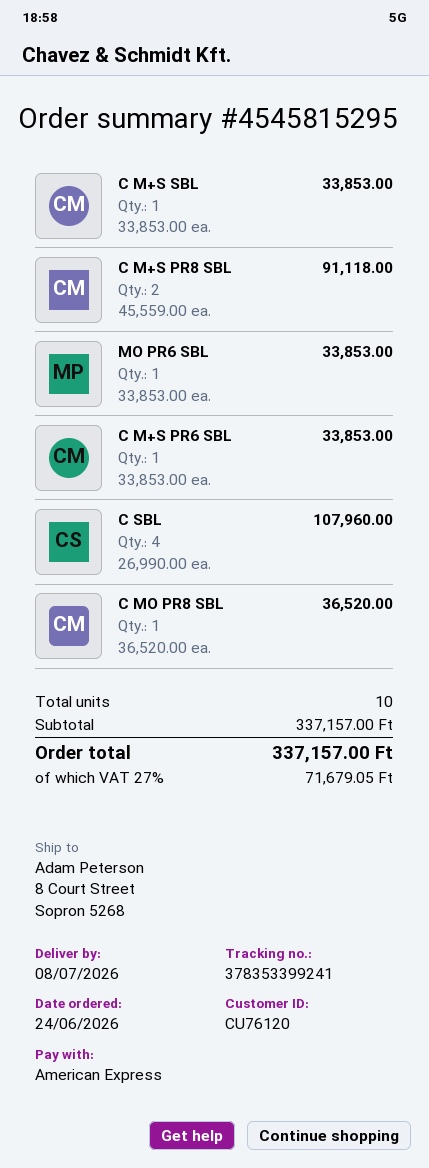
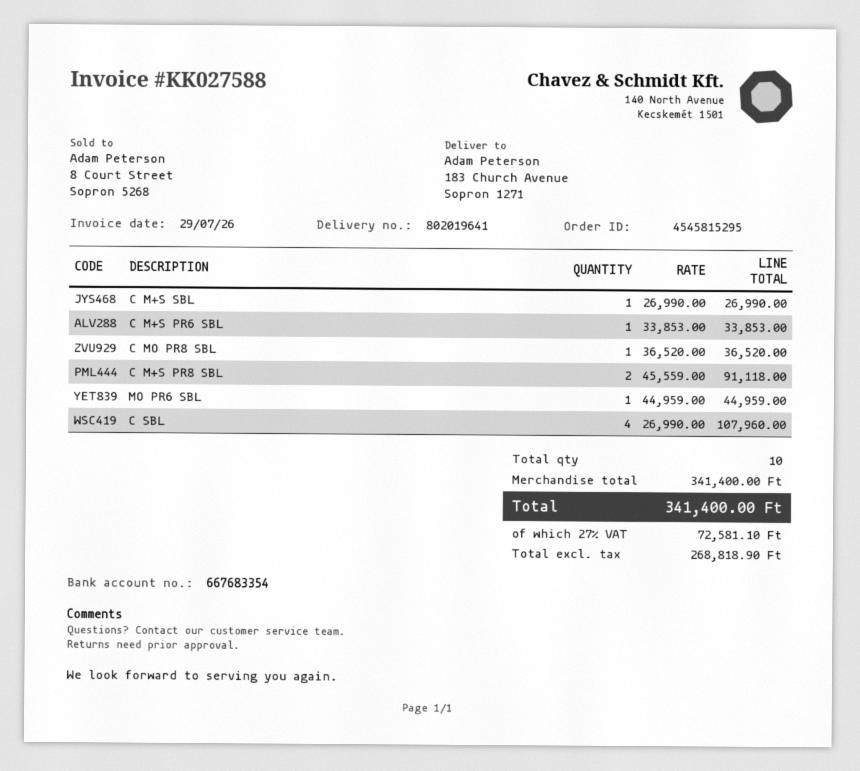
ship to: 8 Court Street, Sopron 5268 -> 183 Church Avenue, Sopron 1271
C M+S SBL: 1 x 33853.00 = 33853.00 -> 1 x 26990.00 = 26990.00
MO PR6 SBL: 1 x 33853.00 = 33853.00 -> 1 x 44959.00 = 44959.00
subtotal: 337157.00 -> 341400.00
tax: 27% = 71679.05 -> 27% = 72581.10
total: 337157.00 -> 341400.00

